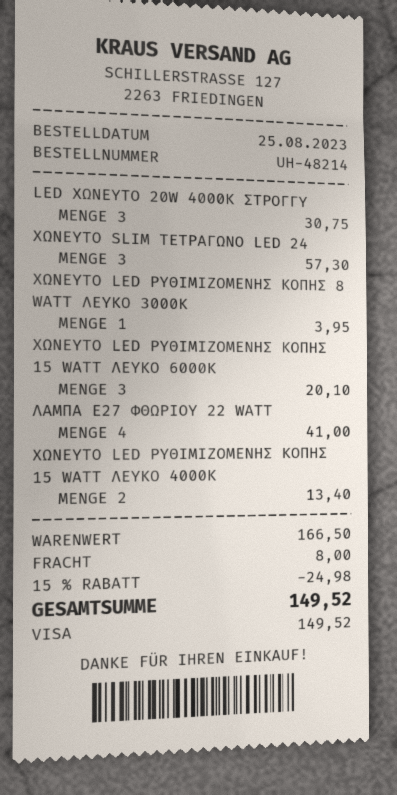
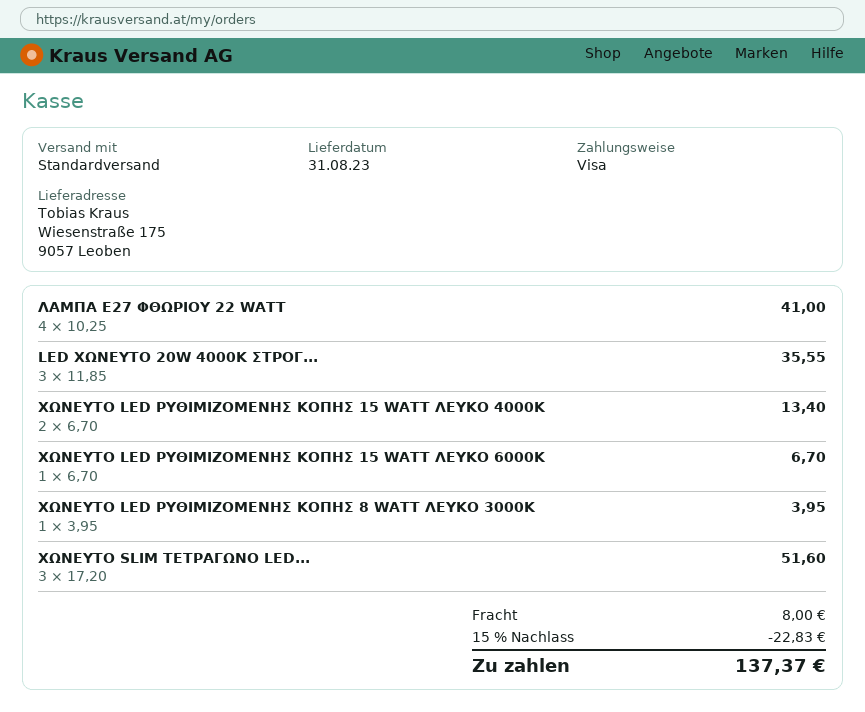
LED ΧΩΝΕΥΤΟ 20W 4000K ΣΤΡΟΓΓΥ: 3 for 30.75 -> 3 for 35.55
ΧΩΝΕΥΤΟ SLIM ΤΕΤΡΑΓΩΝΟ LED 24: 3 for 57.30 -> 3 for 51.60
ΧΩΝΕΥΤΟ LED ΡΥΘΙΜΙΖΟΜΕΝΗΣ ΚΟΠΗΣ 15 WATT ΛΕΥΚΟ 6000Κ: 3 for 20.10 -> 1 for 6.70
discount: 15% = 24.98 -> 15% = 22.83
total: 149.52 -> 137.37

